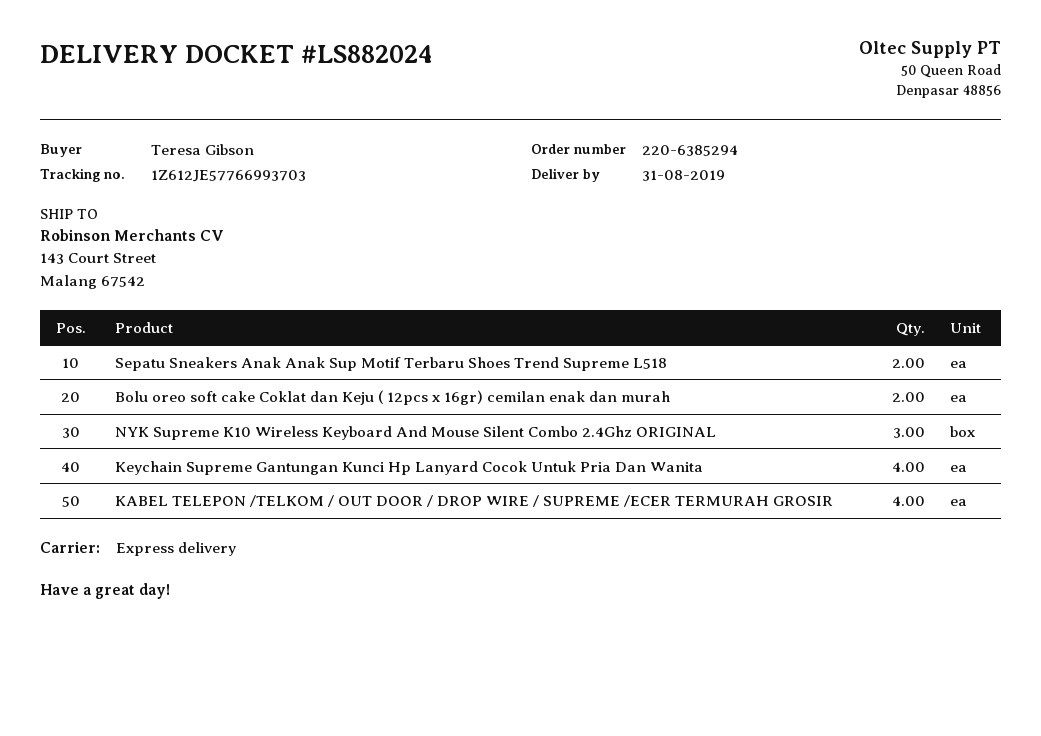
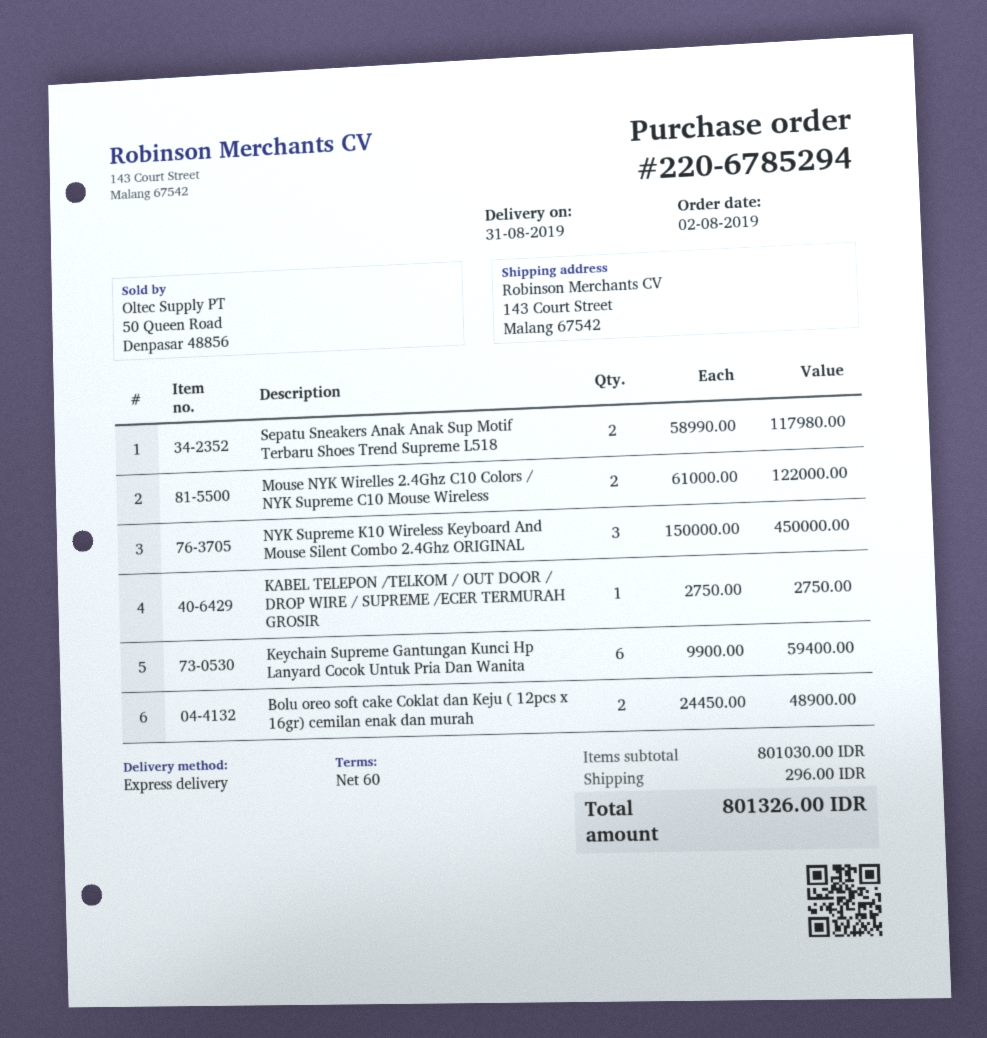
order number: 220-6385294 -> 220-6785294
Keychain Supreme Gantungan Kunci Hp Lanyard Cocok Untuk Pria Dan Wanita: 4 -> 6
KABEL TELEPON /TELKOM / OUT DOOR / DROP WIRE / SUPREME /ECER TERMURAH GROSIR: 4 -> 1
Mouse NYK Wirelles 2.4Ghz C10 Colors / NYK Supreme C10 Mouse Wireless: none -> 2

